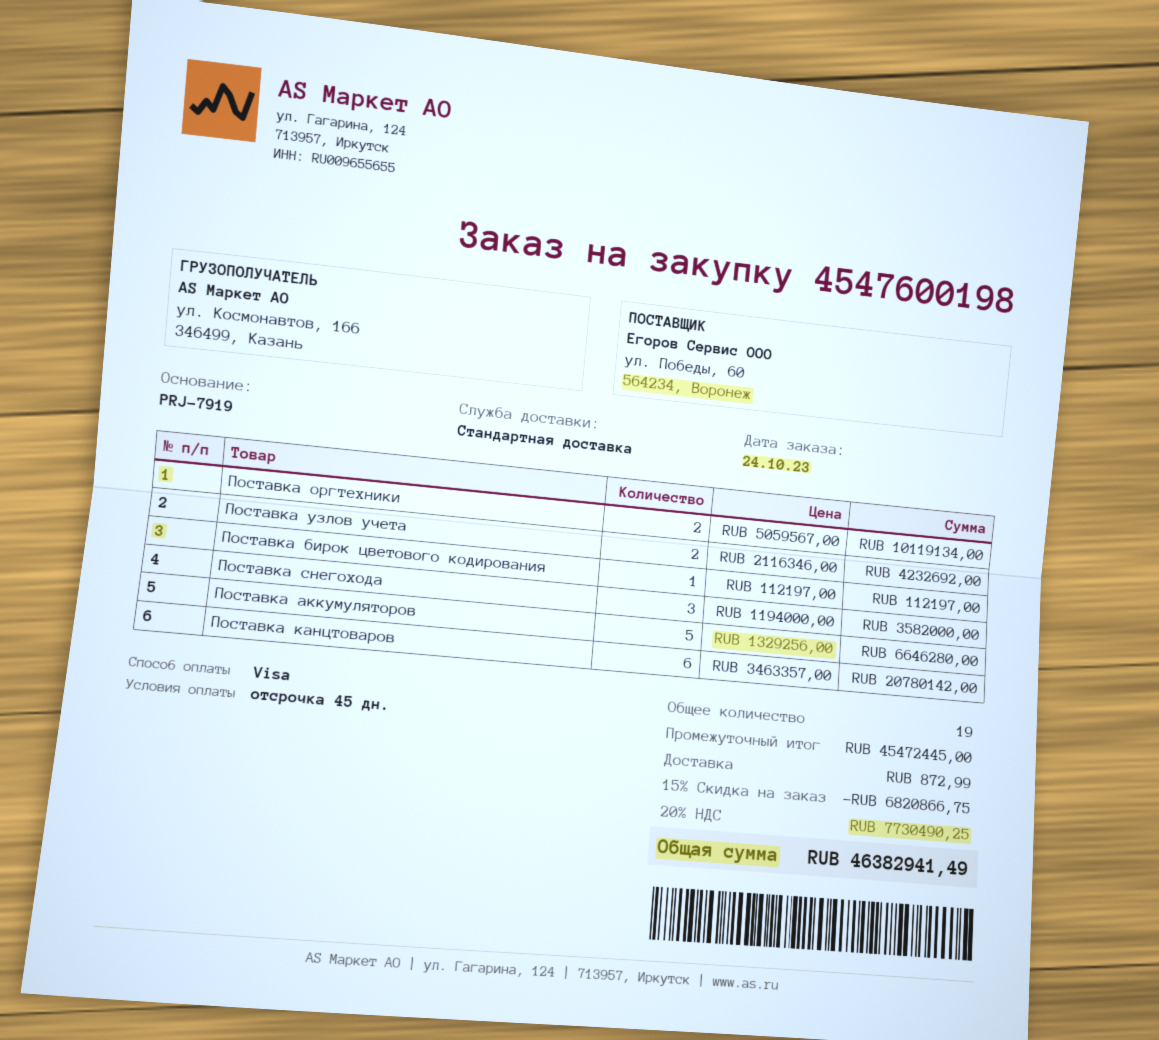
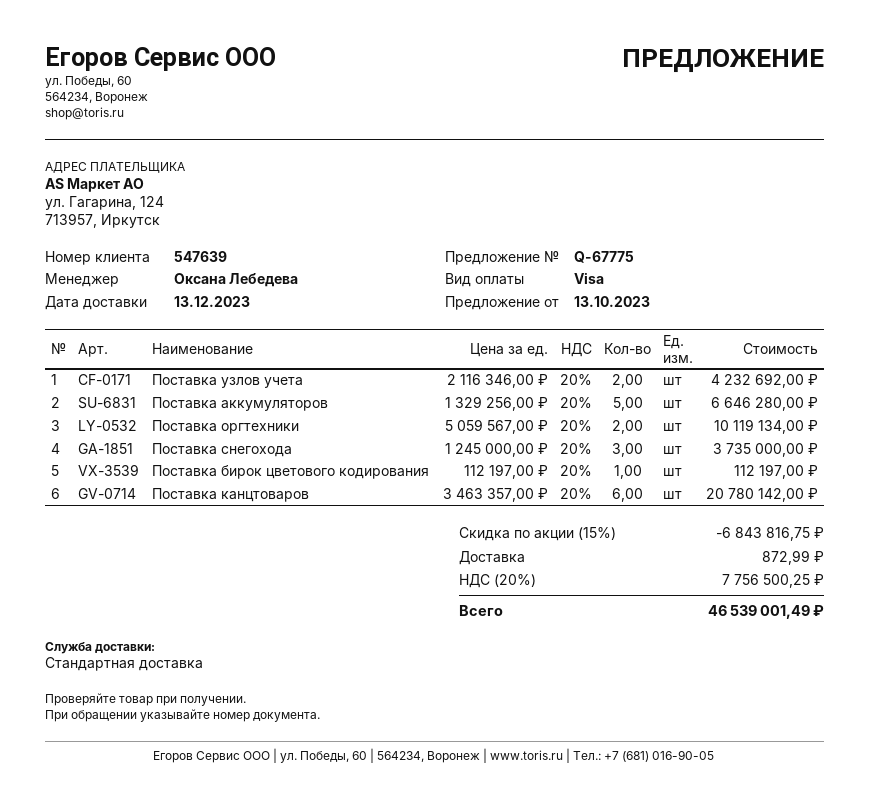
Поставка снегохода: 3 x 1194000.00 = 3582000.00 -> 3 x 1245000.00 = 3735000.00
discount: 15% = 6820866.75 -> 15% = 6843816.75
tax: 20% = 7730490.25 -> 20% = 7756500.25
total: 46382941.49 -> 46539001.49

